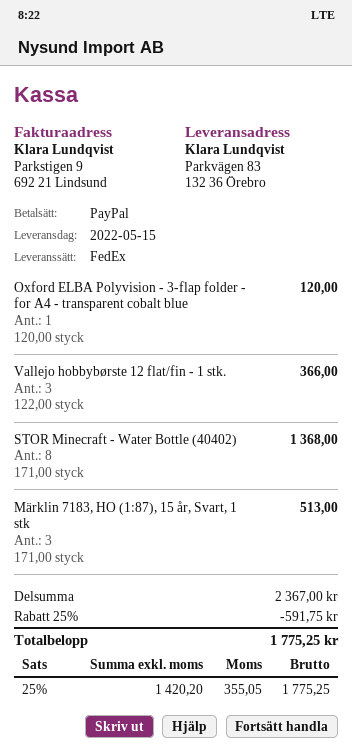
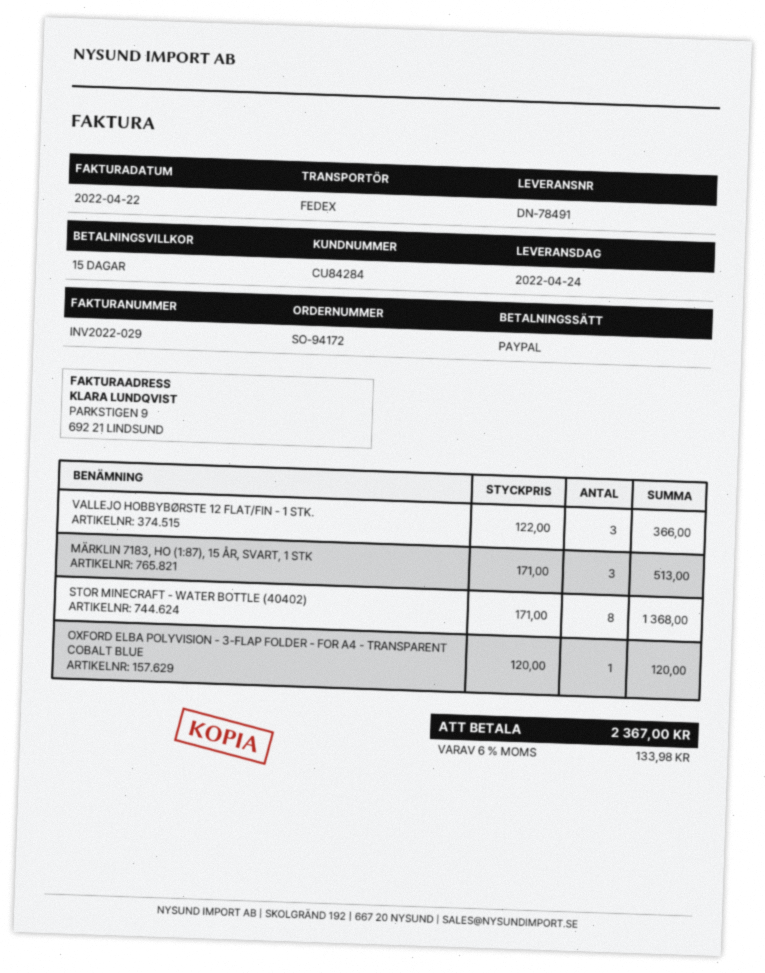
delivery date: 2022-05-15 -> 2022-04-24
discount: 25% = 591.75 -> none
tax: 25% = 355.05 -> 6% = 133.98
total: 1775.25 -> 2367.00

